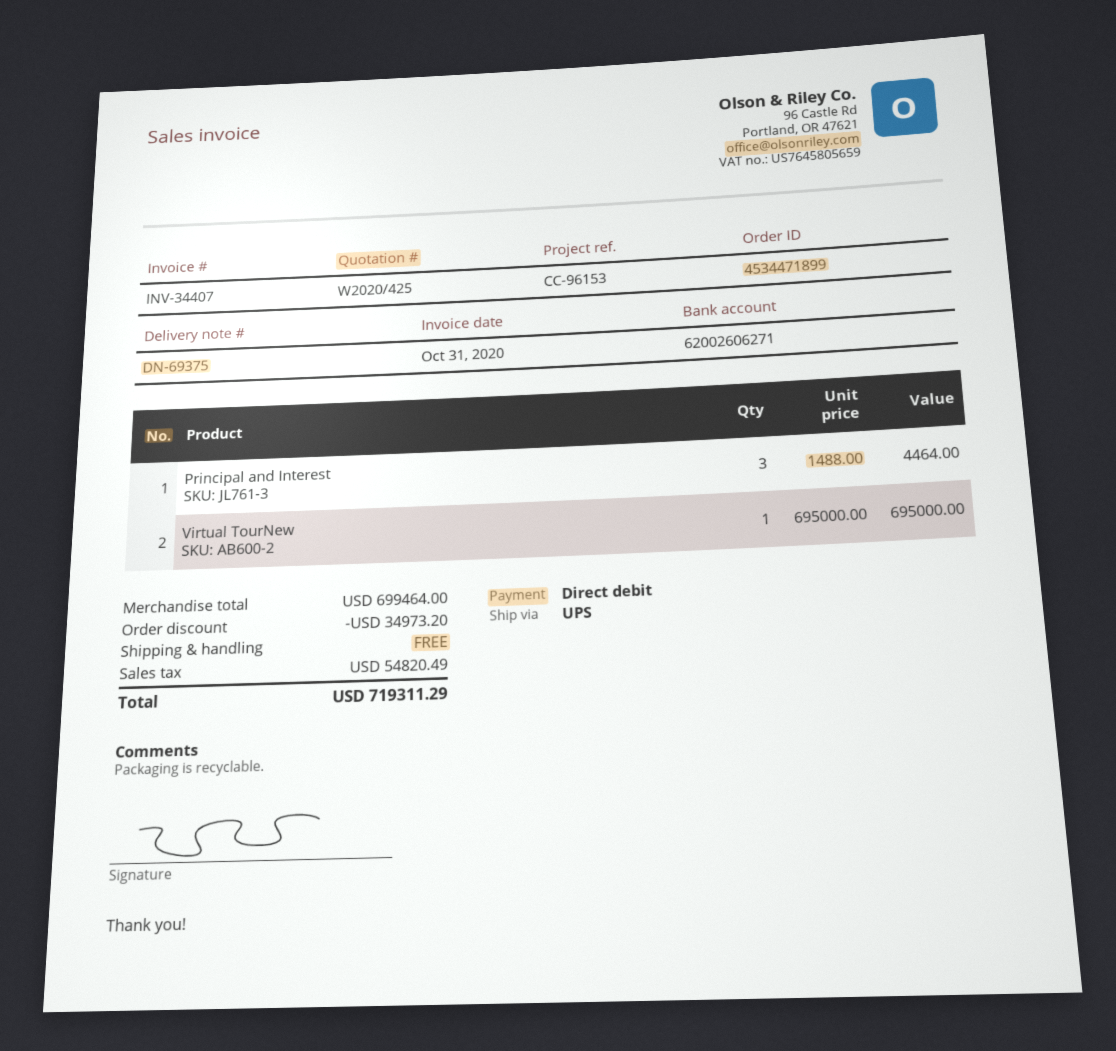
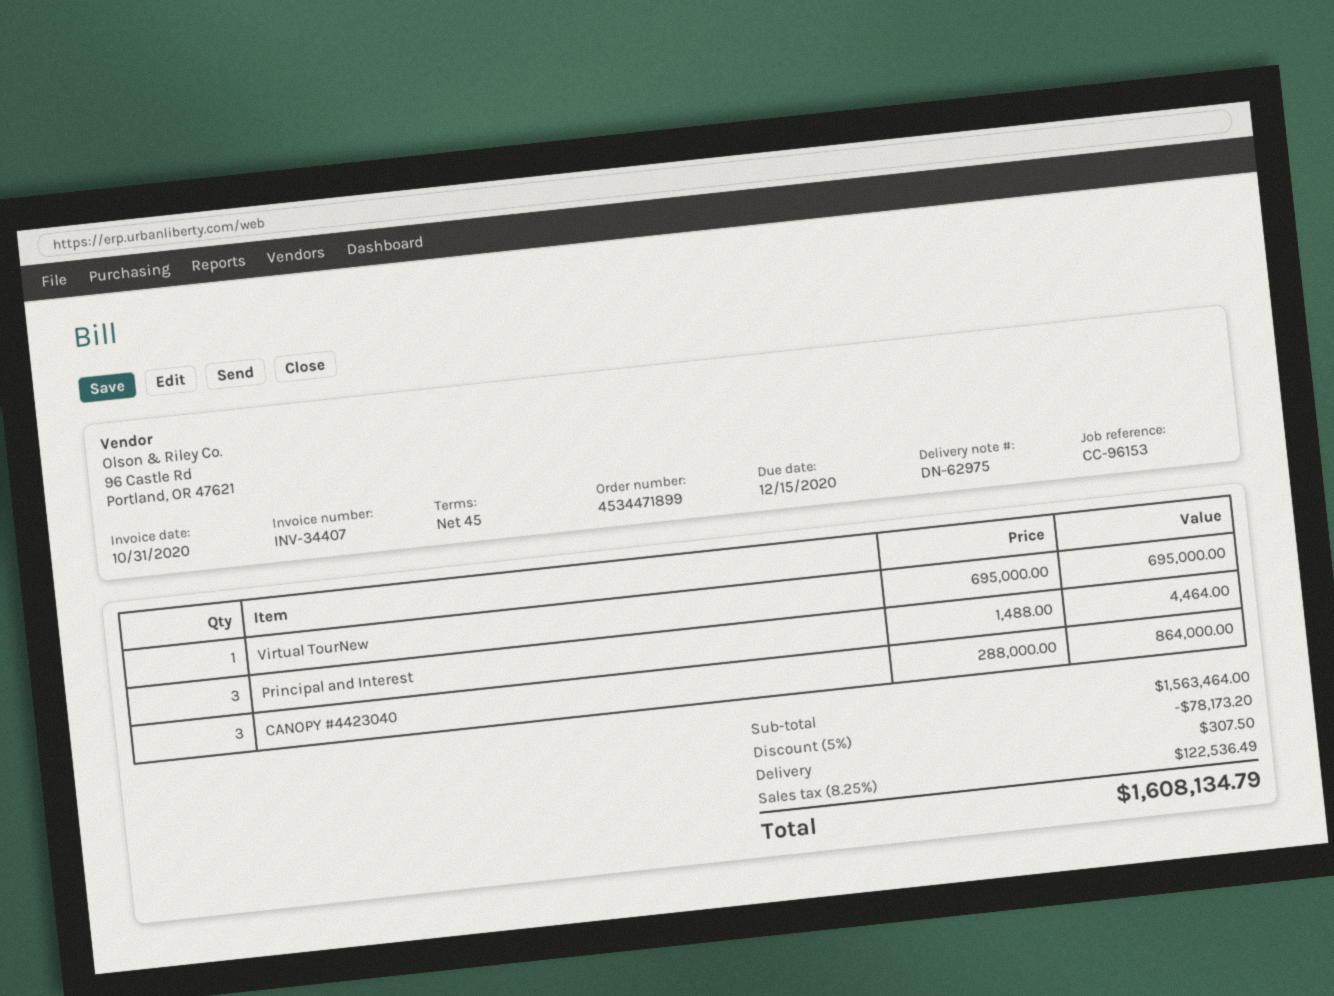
delivery note number: DN-69375 -> DN-62975
CANOPY #4423040: none -> 3 x 288000.00 = 864000.00
subtotal: 699464.00 -> 1563464.00
discount: 34973.20 -> 78173.20
shipping: 0.00 -> 307.50
tax: 54820.49 -> 122536.49
total: 719311.29 -> 1608134.79

